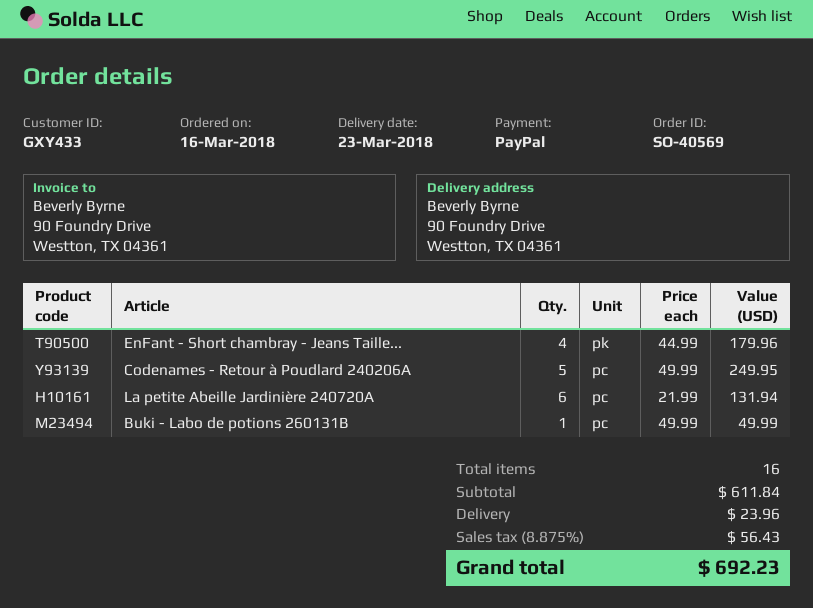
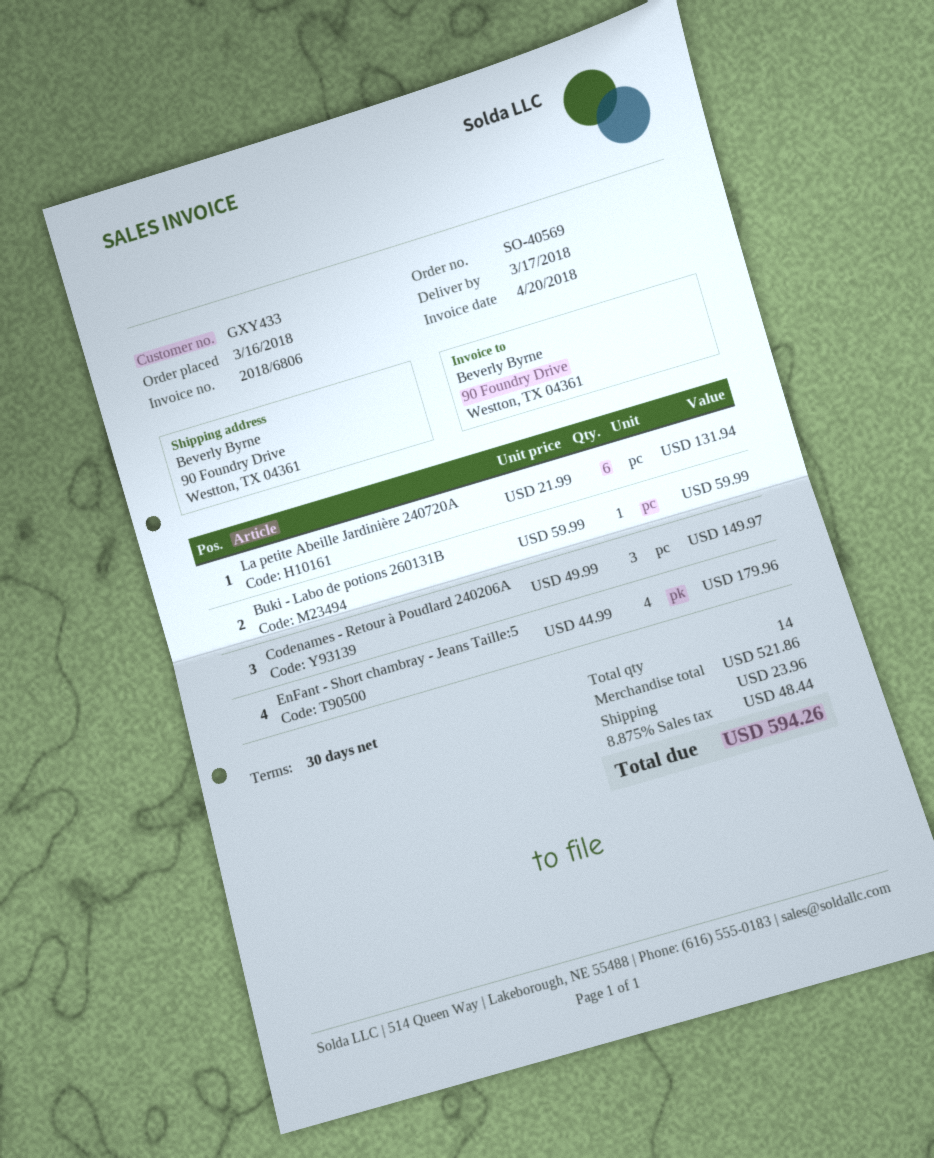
delivery date: 2018-03-23 -> 2018-03-17
Codenames - Retour à Poudlard 240206A: 5 x 49.99 = 249.95 -> 3 x 49.99 = 149.97
Buki - Labo de potions 260131B: 1 x 49.99 = 49.99 -> 1 x 59.99 = 59.99
total quantity: 16 -> 14
subtotal: 611.84 -> 521.86
tax: 8.875% = 56.43 -> 8.875% = 48.44
total: 692.23 -> 594.26

